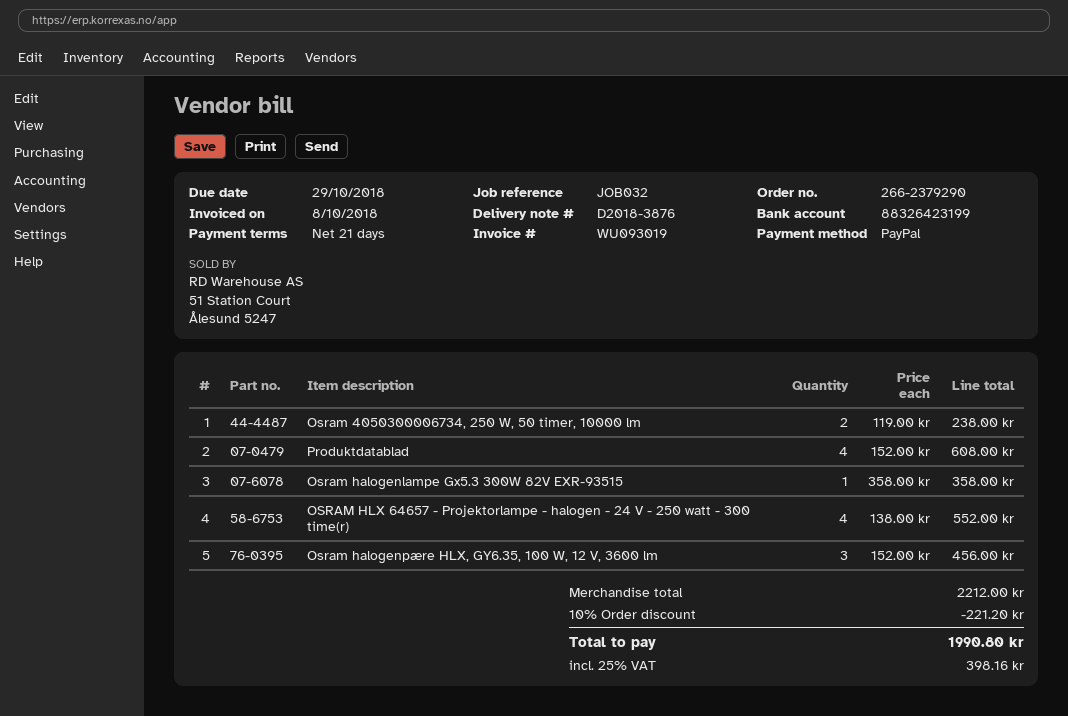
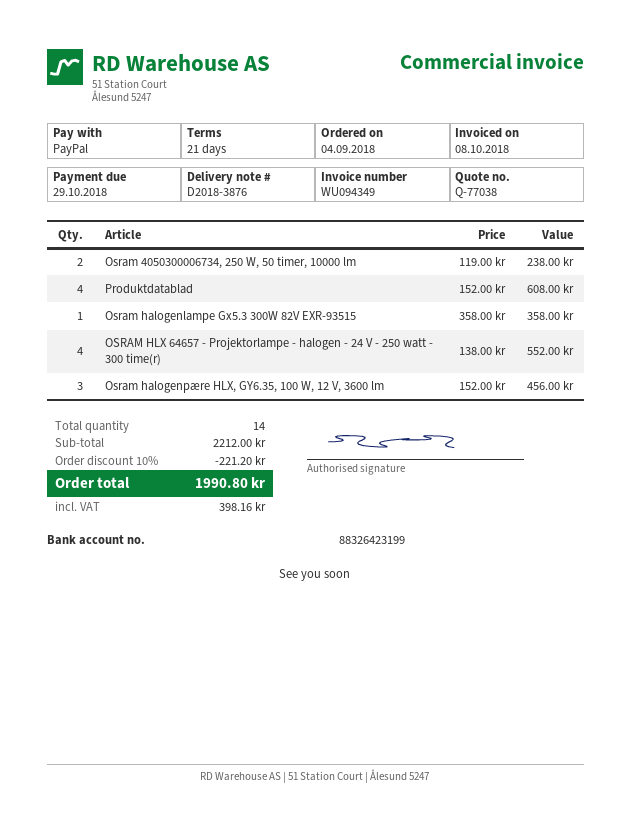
invoice number: WU093019 -> WU094349

